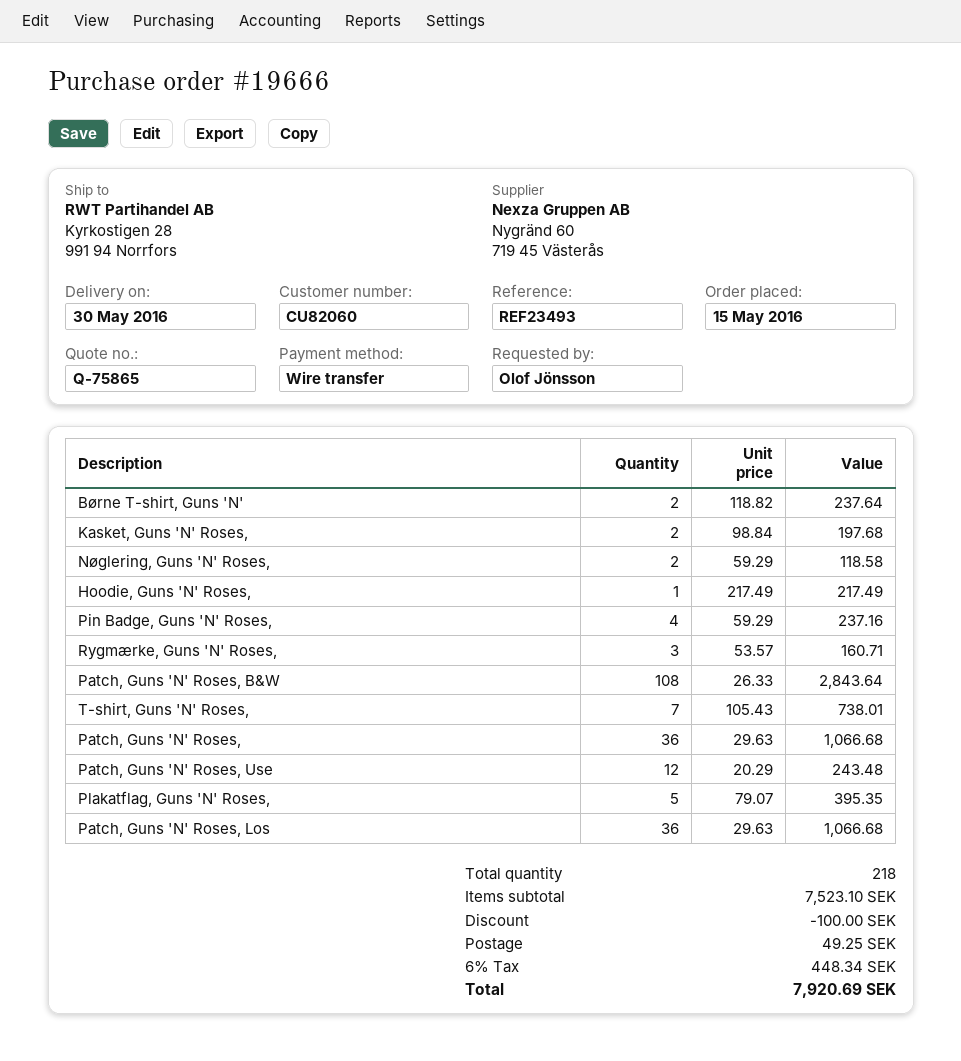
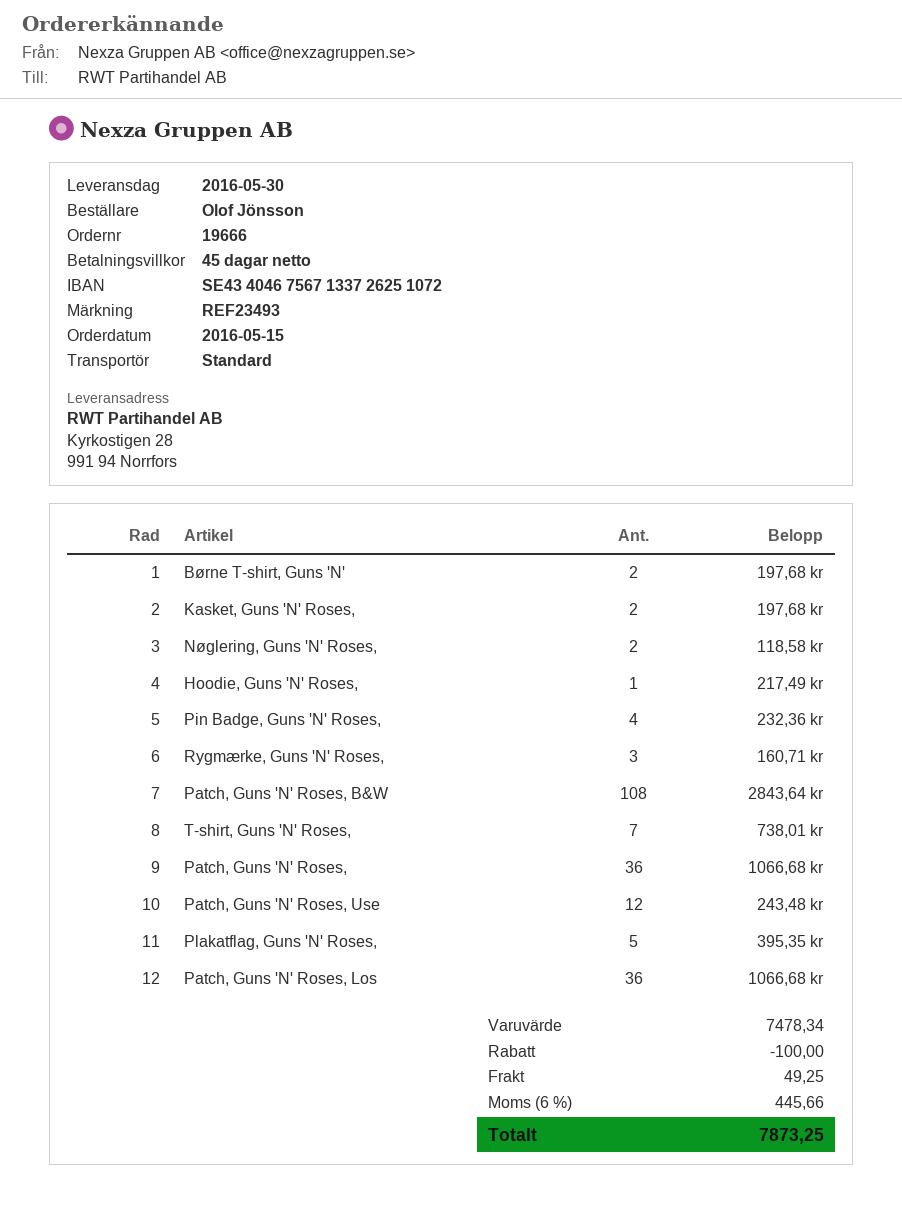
Børne T-shirt, Guns 'N': 2 for 237.64 -> 2 for 197.68
Pin Badge, Guns 'N' Roses,: 4 for 237.16 -> 4 for 232.36
subtotal: 7523.10 -> 7478.34
tax: 6% = 448.34 -> 6% = 445.66
total: 7920.69 -> 7873.25

